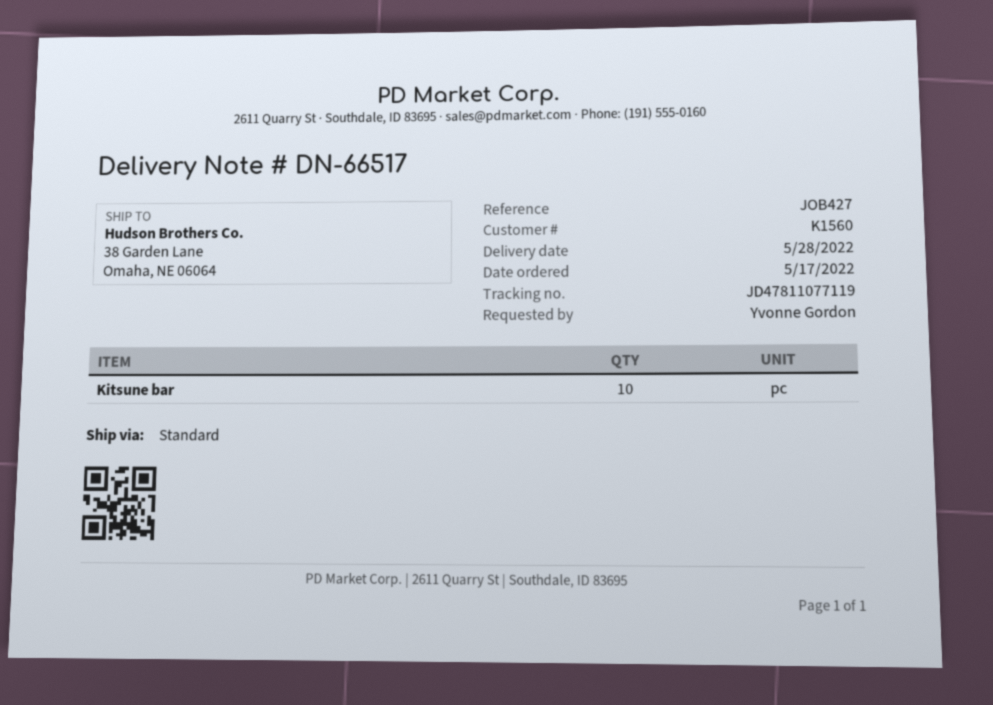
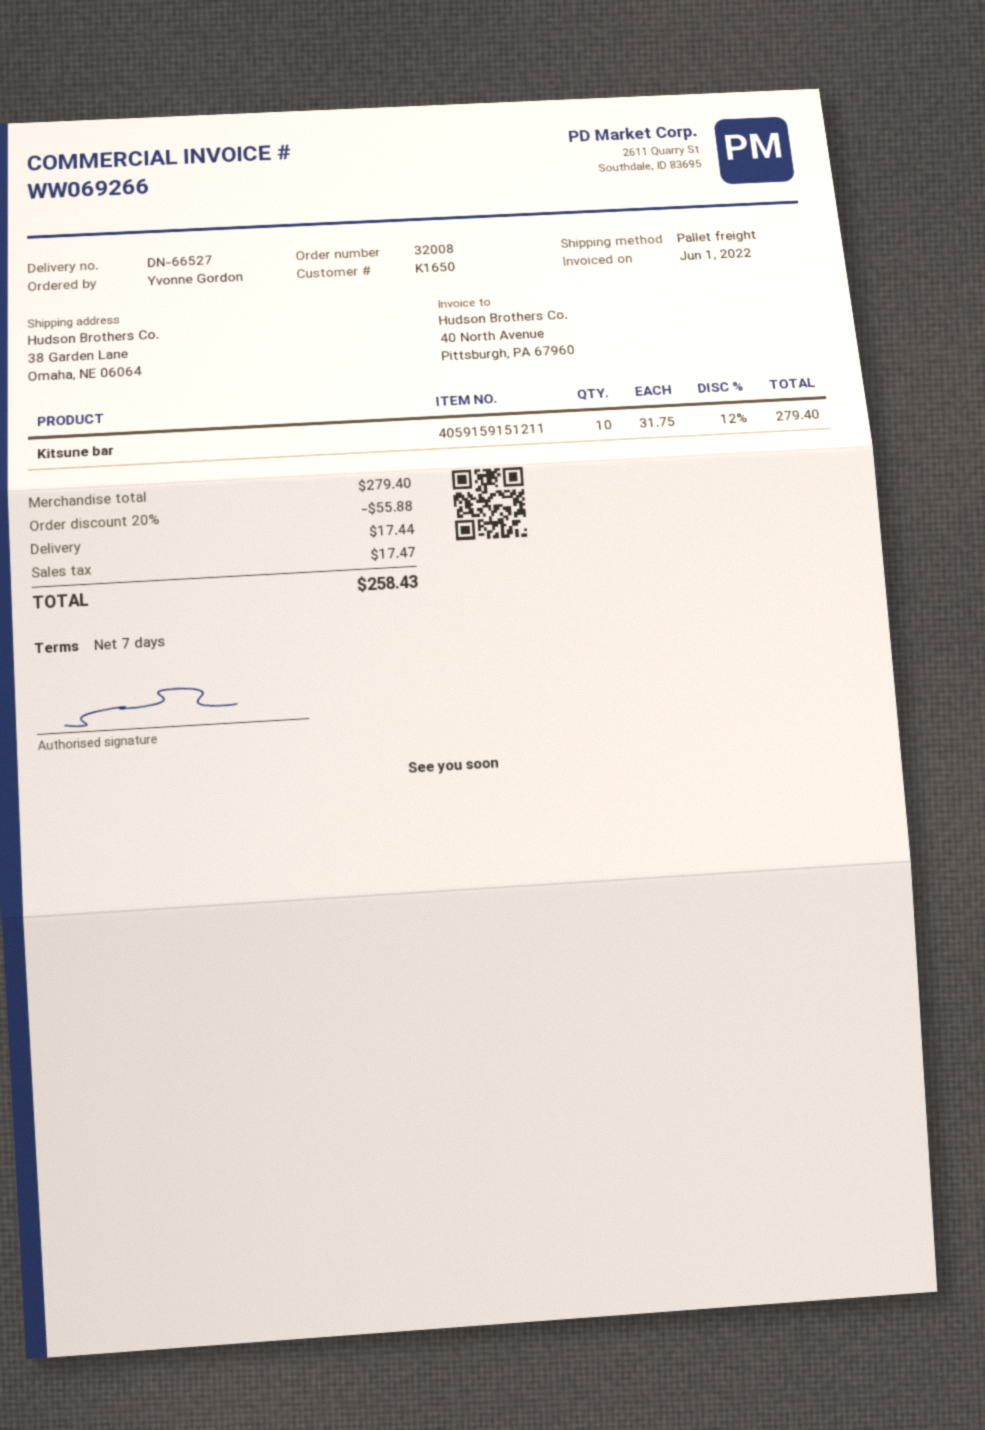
delivery note number: DN-66517 -> DN-66527
customer number: K1560 -> K1650
shipping method: standard -> pallet freight

